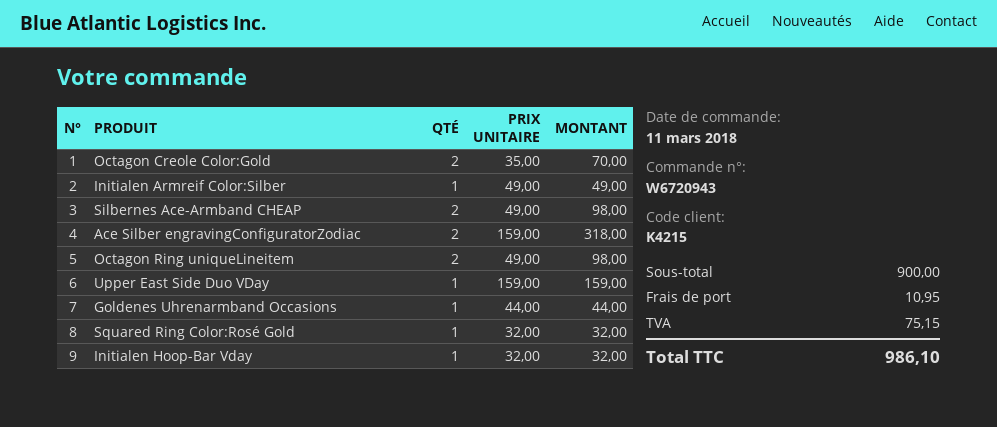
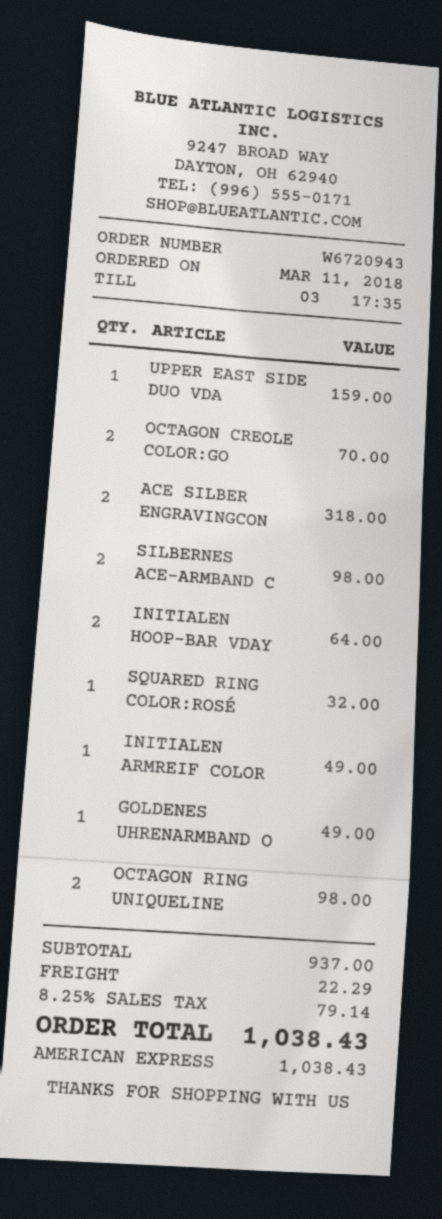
Goldenes Uhrenarmband Occasions: 1 for 44.00 -> 1 for 49.00
Initialen Hoop-Bar Vday: 1 for 32.00 -> 2 for 64.00
subtotal: 900.00 -> 937.00
shipping: 10.95 -> 22.29
tax: 75.15 -> 79.14
total: 986.10 -> 1038.43

